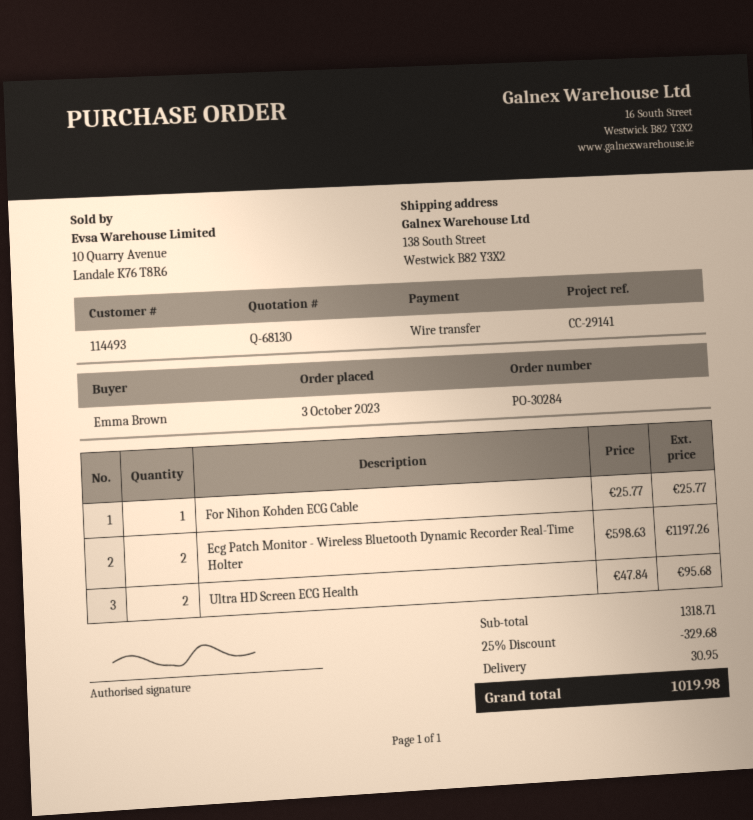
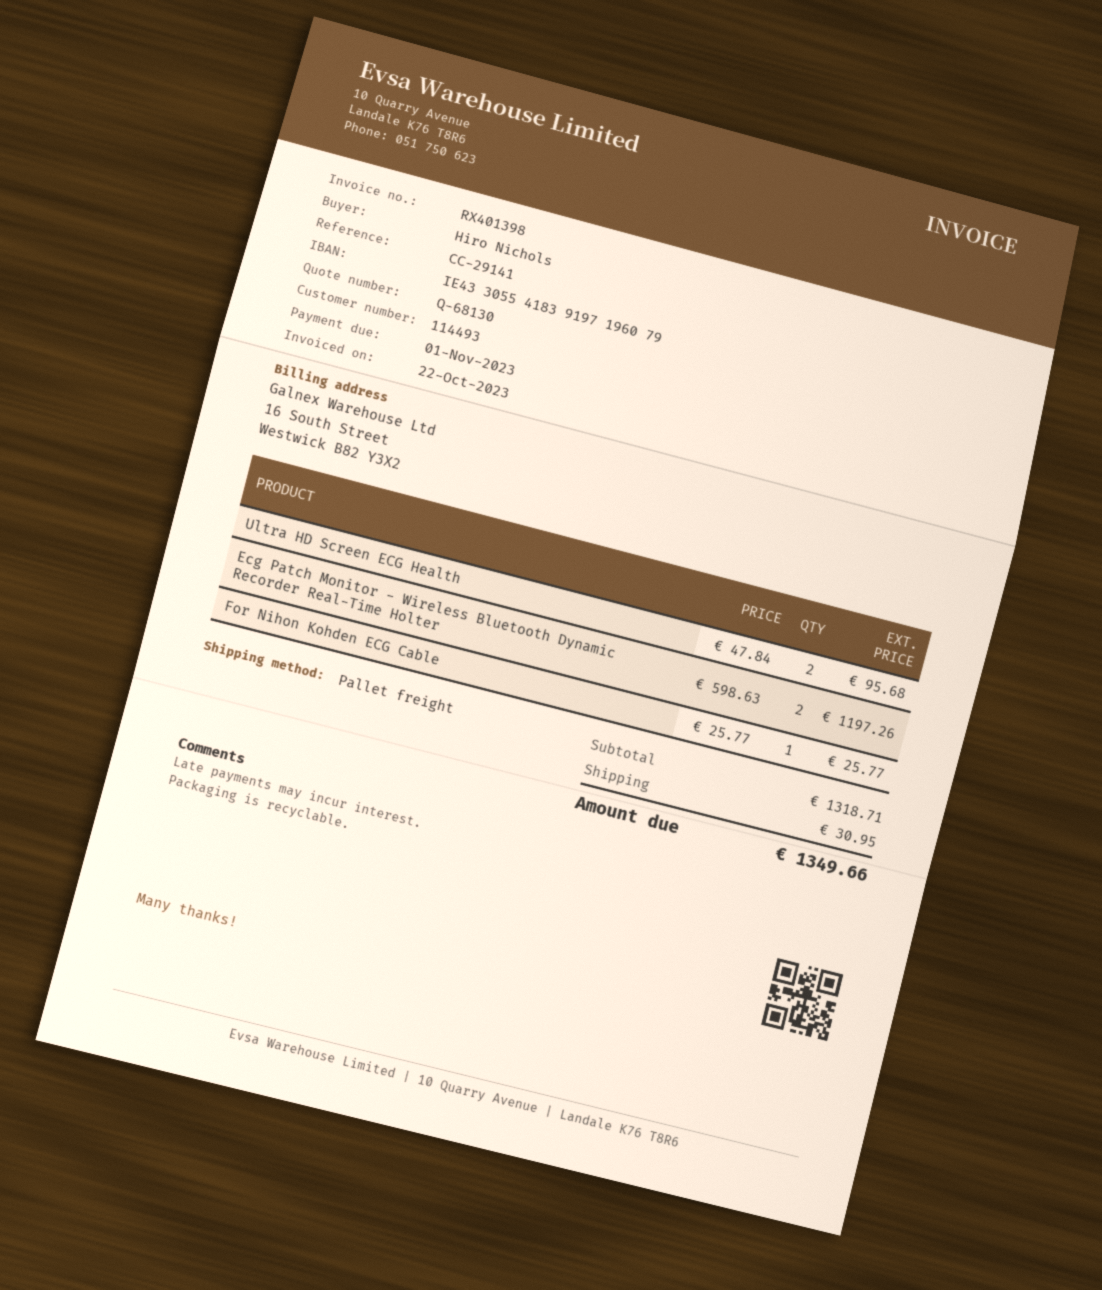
ordered by: Emma Brown -> Hiro Nichols
discount: 25% = 329.68 -> none
total: 1019.98 -> 1349.66

